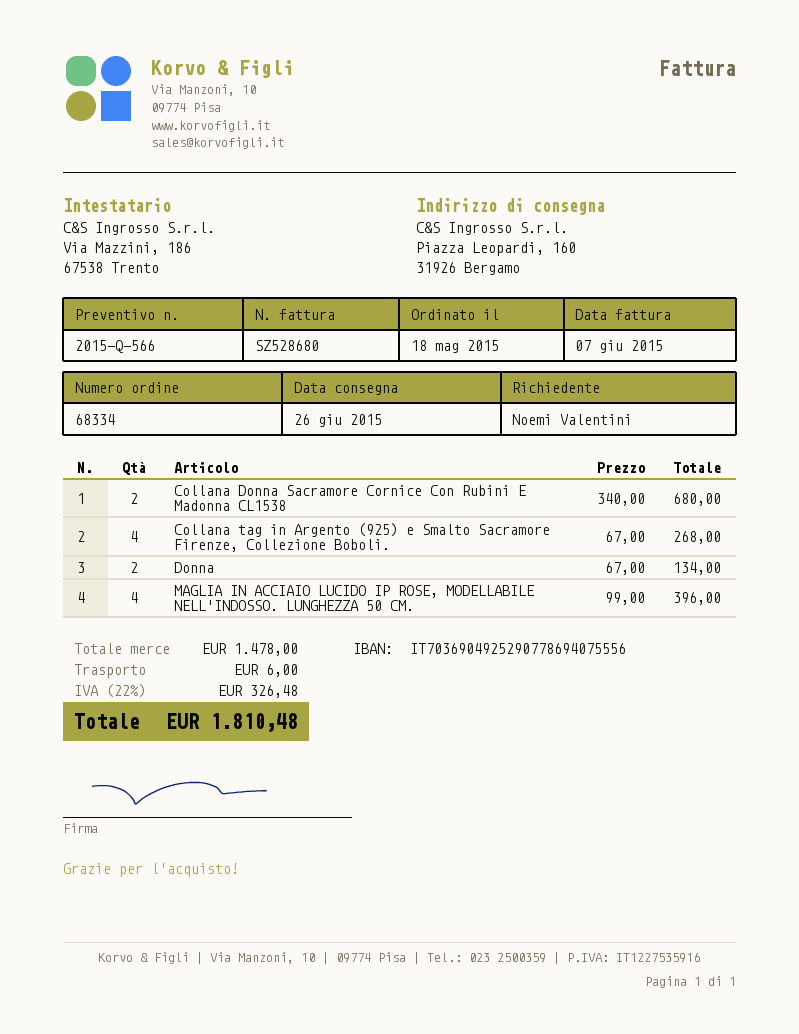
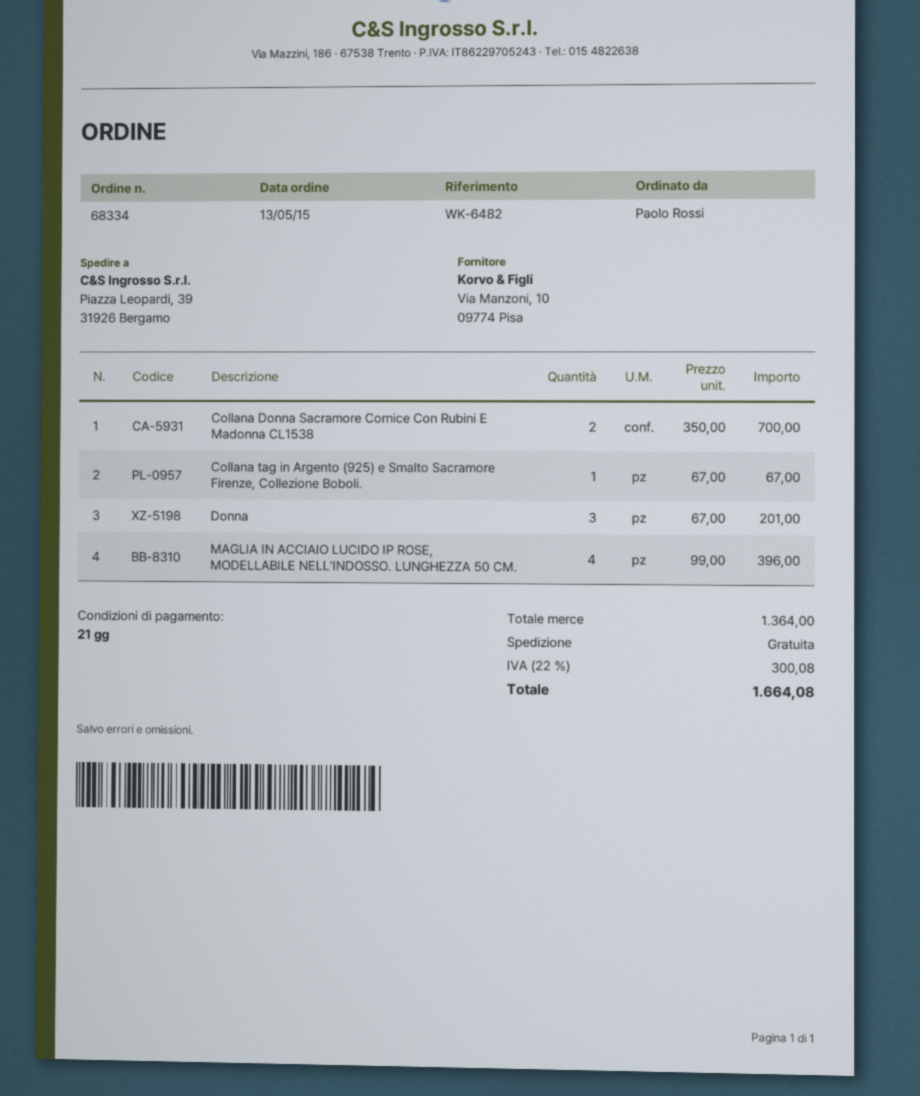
order date: 2015-05-18 -> 2015-05-13
ordered by: Noemi Valentini -> Paolo Rossi
ship to: Piazza Leopardi, 160, 31926 Bergamo -> Piazza Leopardi, 39, 31926 Bergamo
Collana Donna Sacramore Cornice Con Rubini E Madonna CL1538: 2 x 340.00 = 680.00 -> 2 x 350.00 = 700.00
Collana tag in Argento (925) e Smalto Sacramore Firenze, Collezione Boboli.: 4 x 67.00 = 268.00 -> 1 x 67.00 = 67.00
Donna: 2 x 67.00 = 134.00 -> 3 x 67.00 = 201.00
subtotal: 1478.00 -> 1364.00
shipping: 6.00 -> 0.00
tax: 22% = 326.48 -> 22% = 300.08
total: 1810.48 -> 1664.08

